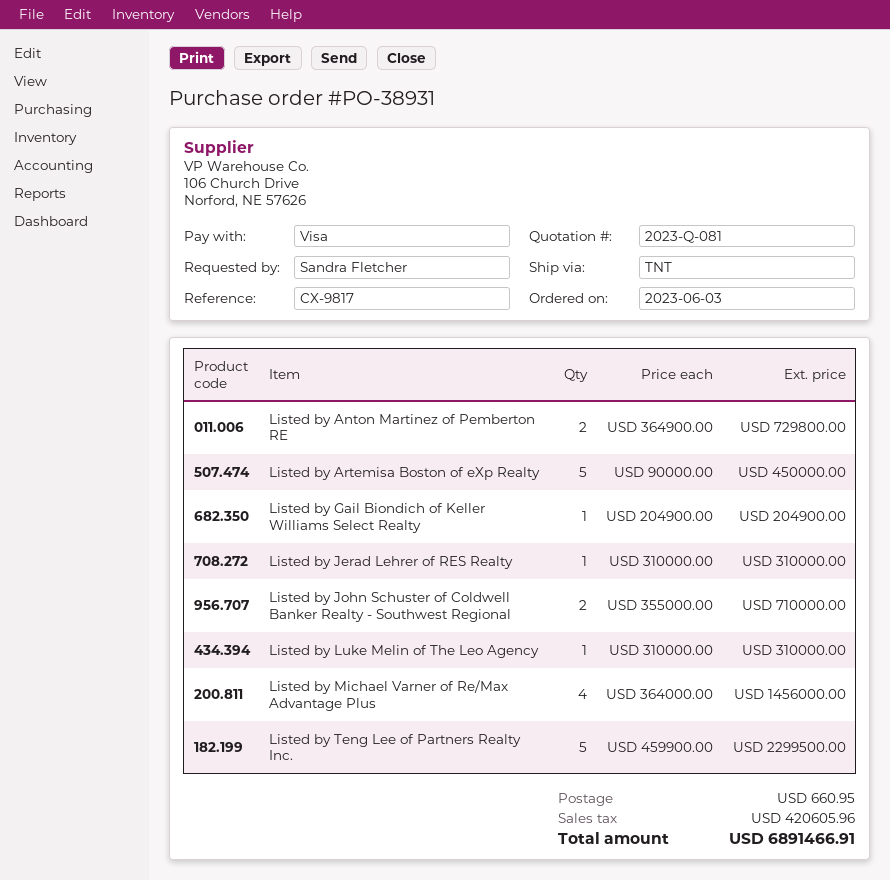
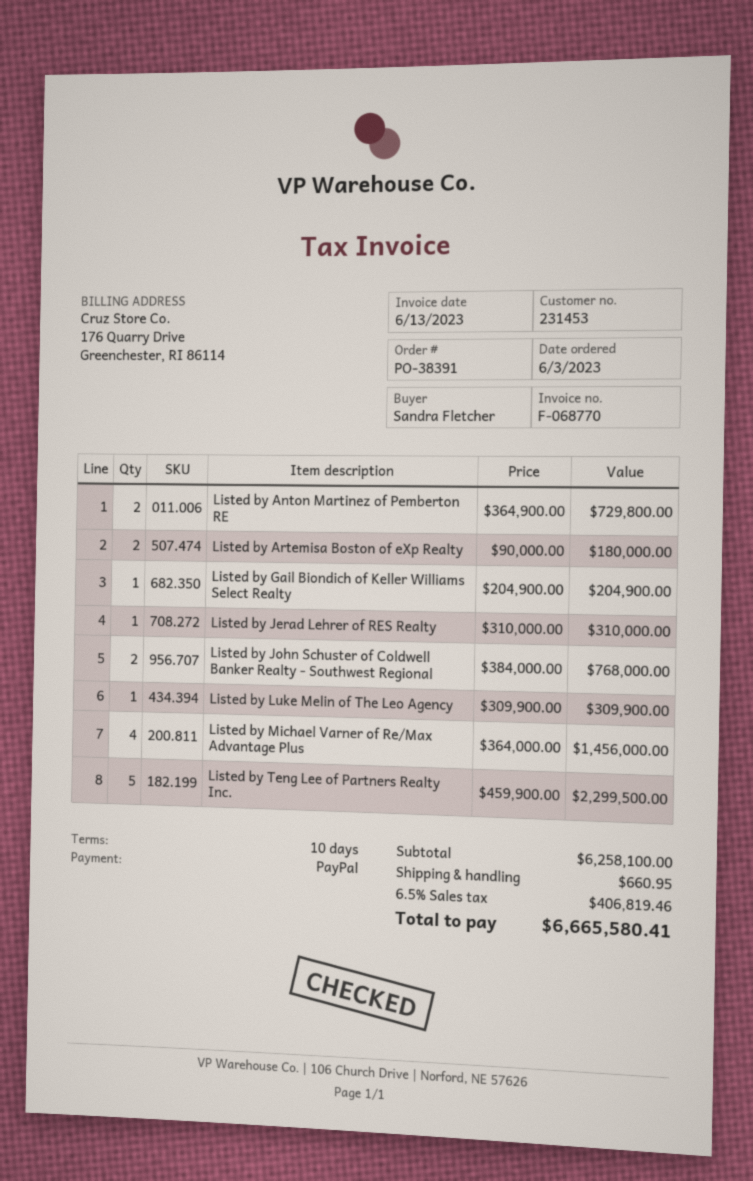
order number: PO-38931 -> PO-38391
payment method: Visa -> PayPal
Listed by Artemisa Boston of eXp Realty: 5 x 90000.00 = 450000.00 -> 2 x 90000.00 = 180000.00
Listed by John Schuster of Coldwell Banker Realty - Southwest Regional: 2 x 355000.00 = 710000.00 -> 2 x 384000.00 = 768000.00
Listed by Luke Melin of The Leo Agency: 1 x 310000.00 = 310000.00 -> 1 x 309900.00 = 309900.00
tax: 420605.96 -> 406819.46
total: 6891466.91 -> 6665580.41

